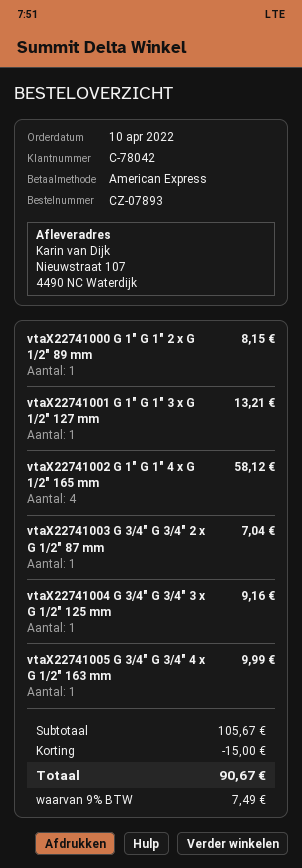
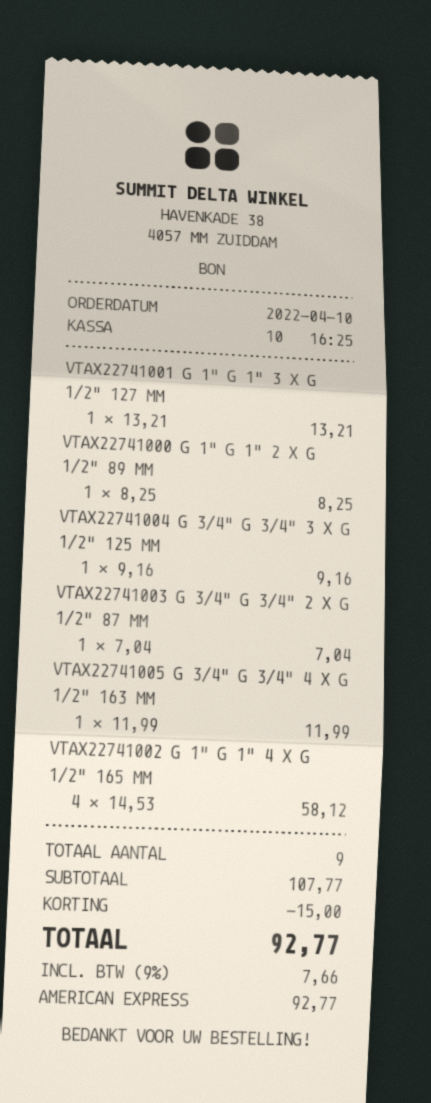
vtaX22741000 G 1" G 1" 2 x G 1/2" 89 mm: 1 for 8.15 -> 1 for 8.25
vtaX22741005 G 3/4" G 3/4" 4 x G 1/2" 163 mm: 1 for 9.99 -> 1 for 11.99
subtotal: 105.67 -> 107.77
tax: 9% = 7.49 -> 9% = 7.66
total: 90.67 -> 92.77

